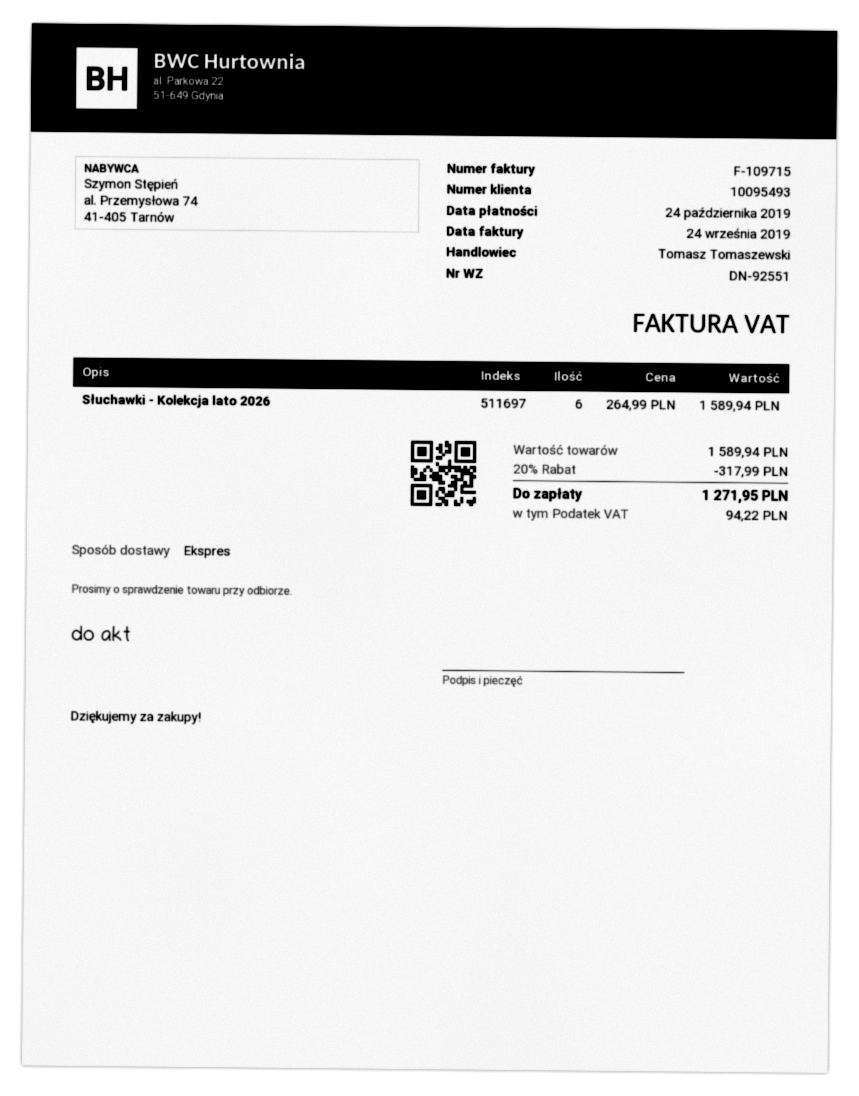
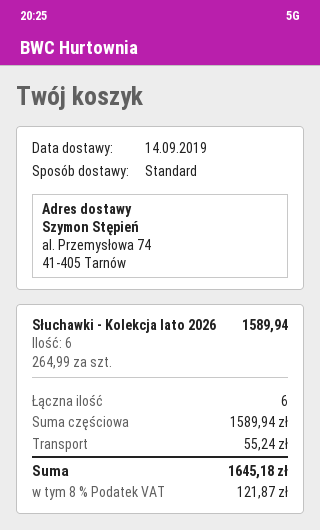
shipping method: express -> standard
discount: 20% = 317.99 -> none
shipping: none -> 55.24
tax: 94.22 -> 121.87
total: 1271.95 -> 1645.18

